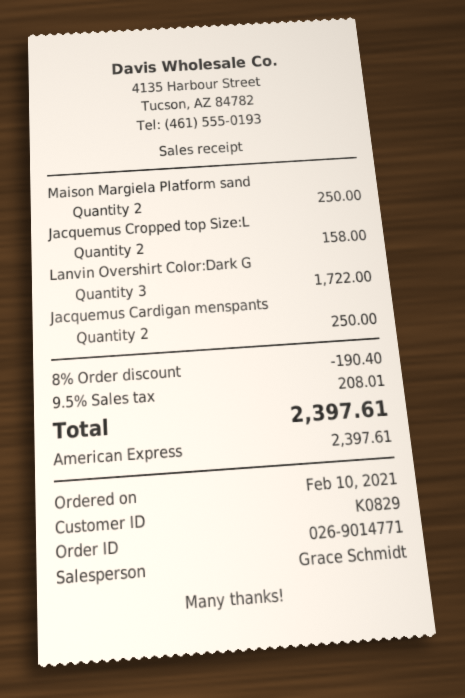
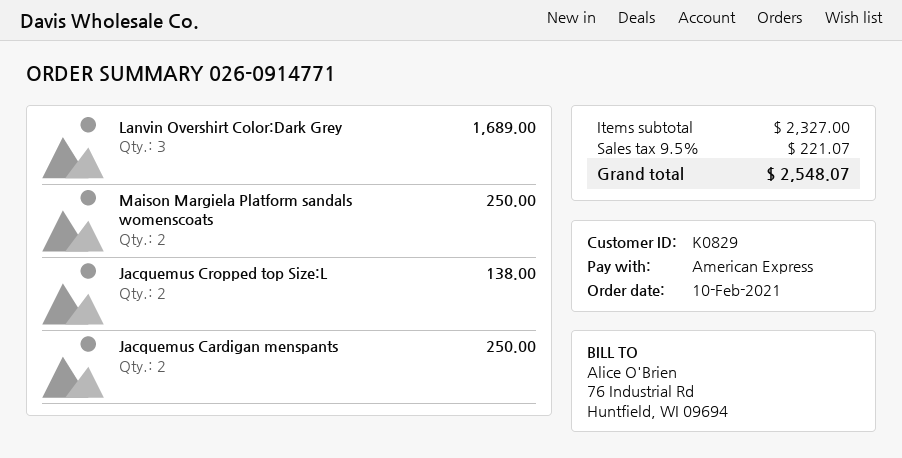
order number: 026-9014771 -> 026-0914771
Jacquemus Cropped top Size:L: 2 for 158.00 -> 2 for 138.00
Lanvin Overshirt Color:Dark G: 3 for 1722.00 -> 3 for 1689.00
discount: 8% = 190.40 -> none
tax: 9.5% = 208.01 -> 9.5% = 221.07
total: 2397.61 -> 2548.07

